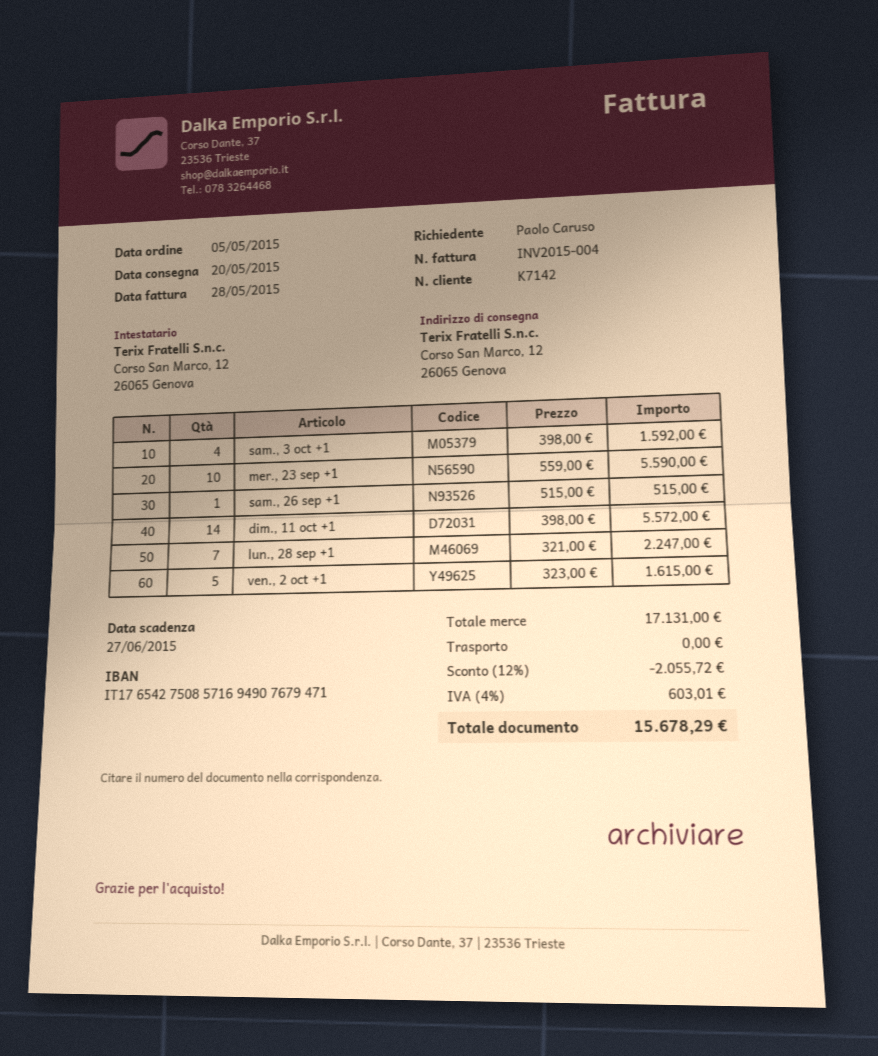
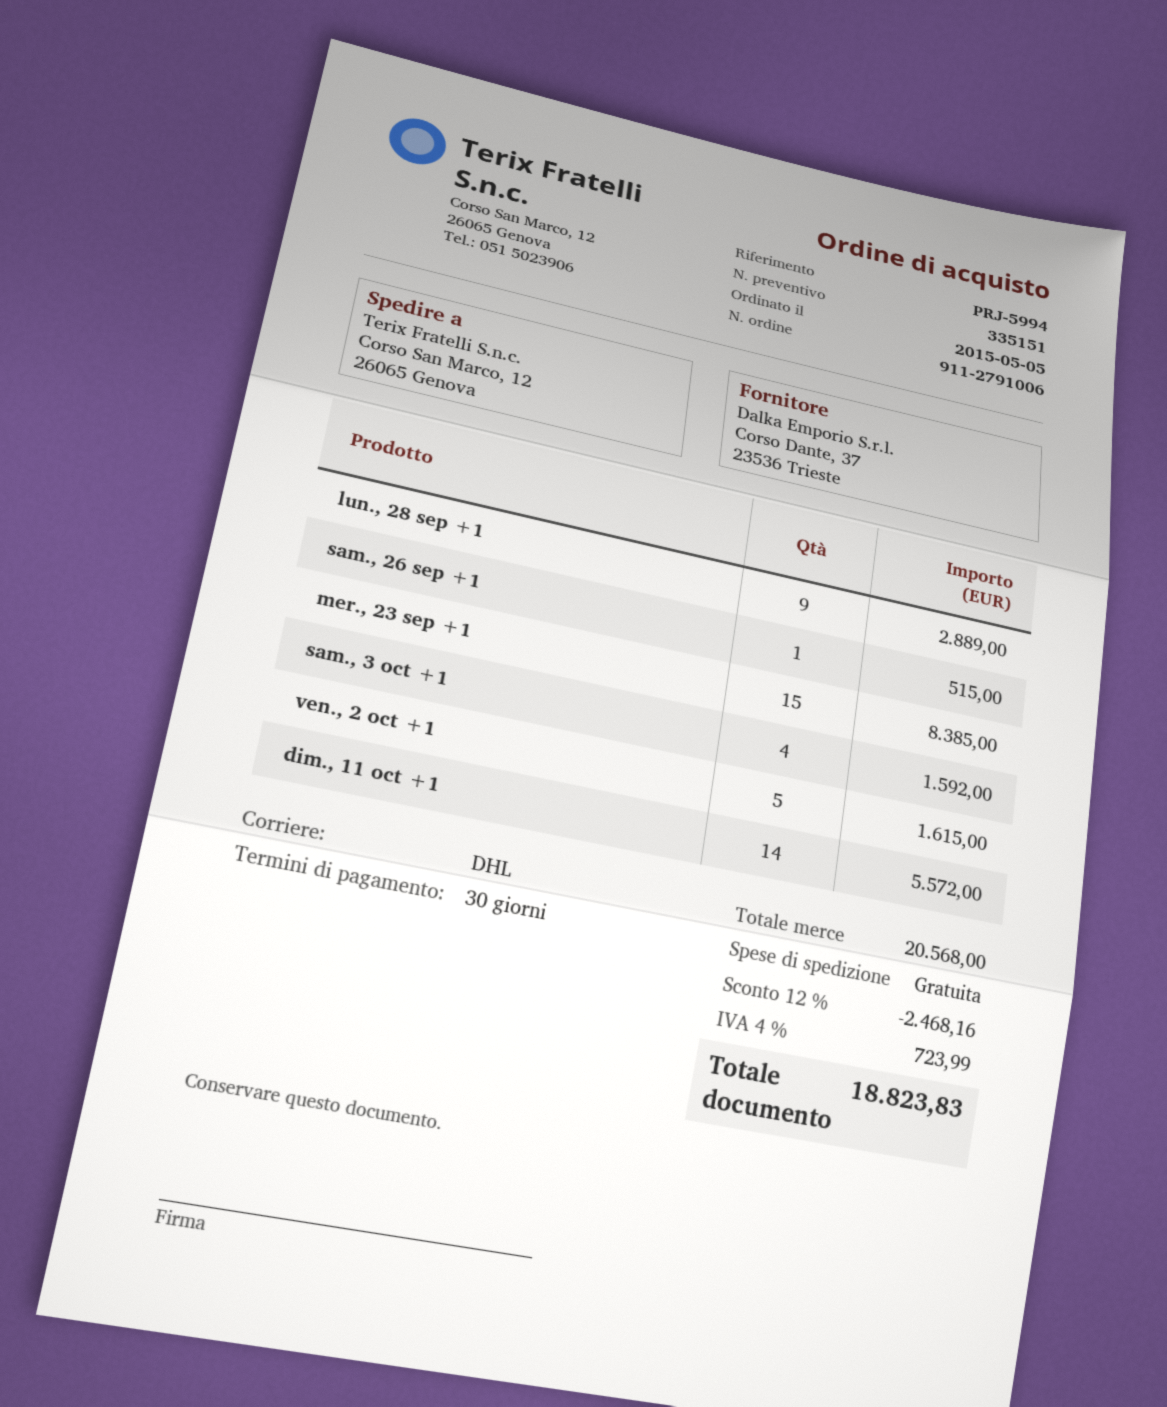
mer., 23 sep +1: 10 for 5590.00 -> 15 for 8385.00
lun., 28 sep +1: 7 for 2247.00 -> 9 for 2889.00
subtotal: 17131.00 -> 20568.00
discount: 12% = 2055.72 -> 12% = 2468.16
tax: 4% = 603.01 -> 4% = 723.99
total: 15678.29 -> 18823.83

